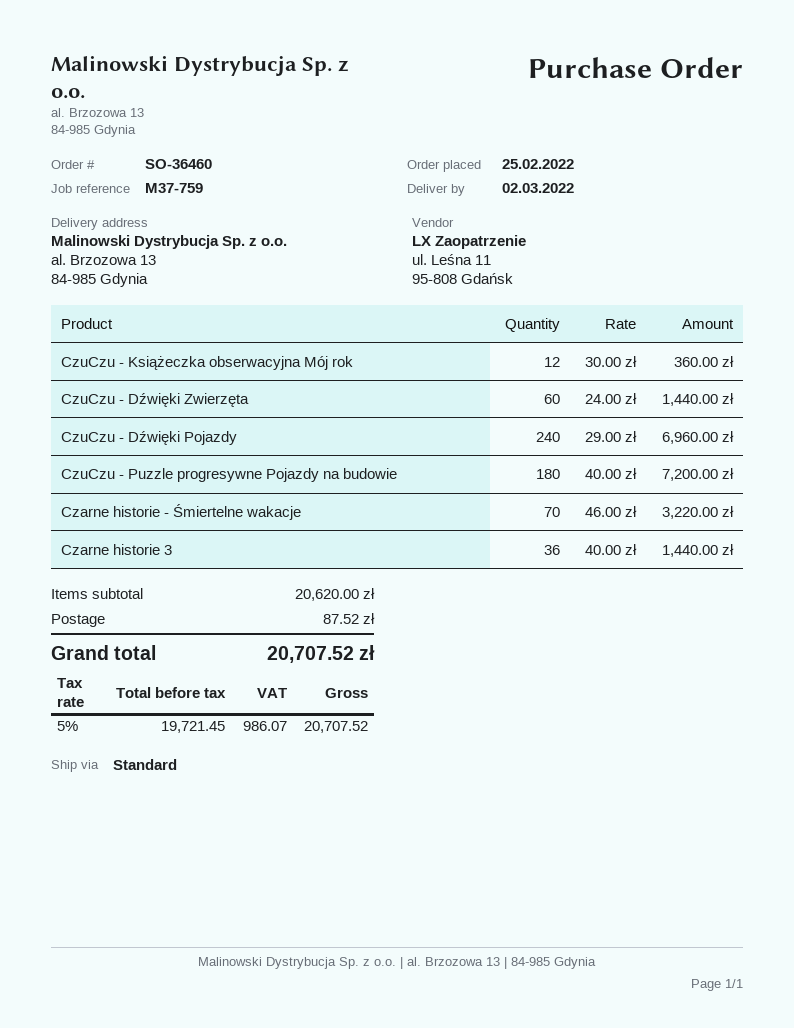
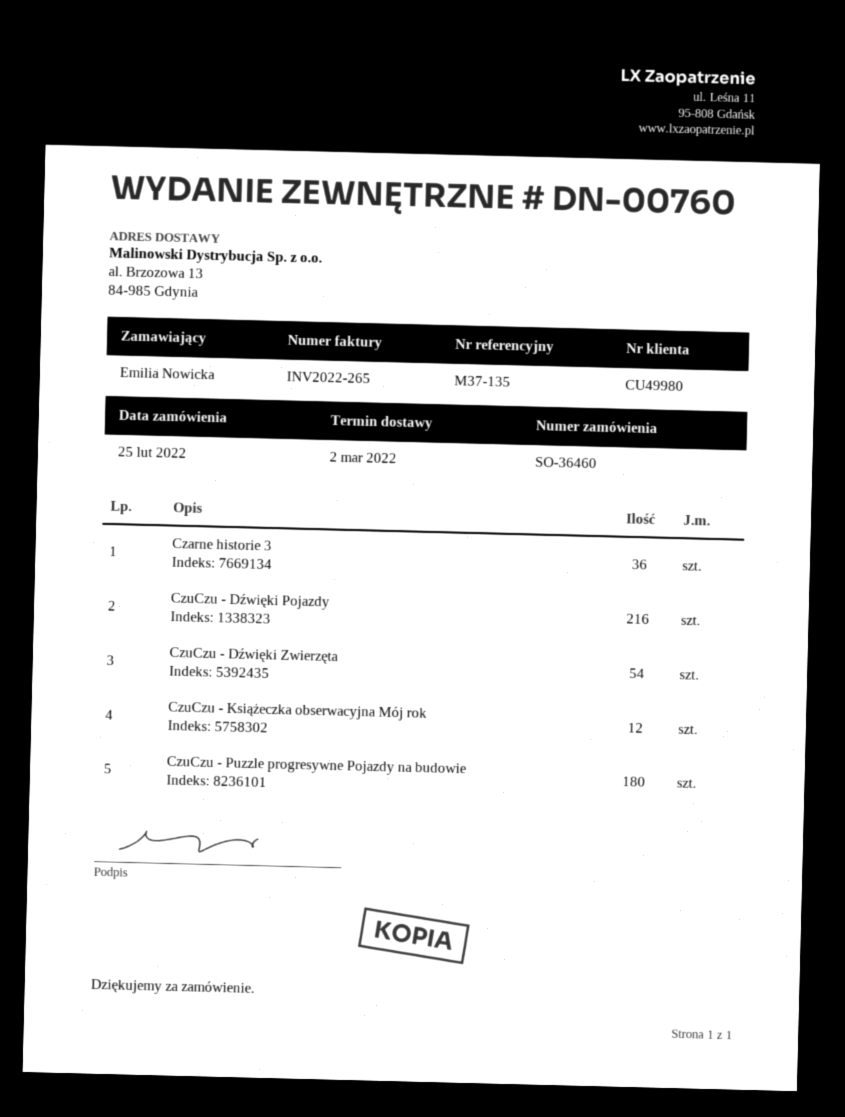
reference: M37-759 -> M37-135
CzuCzu - Dźwięki Zwierzęta: 60 -> 54
CzuCzu - Dźwięki Pojazdy: 240 -> 216
Czarne historie - Śmiertelne wakacje: 70 -> none

